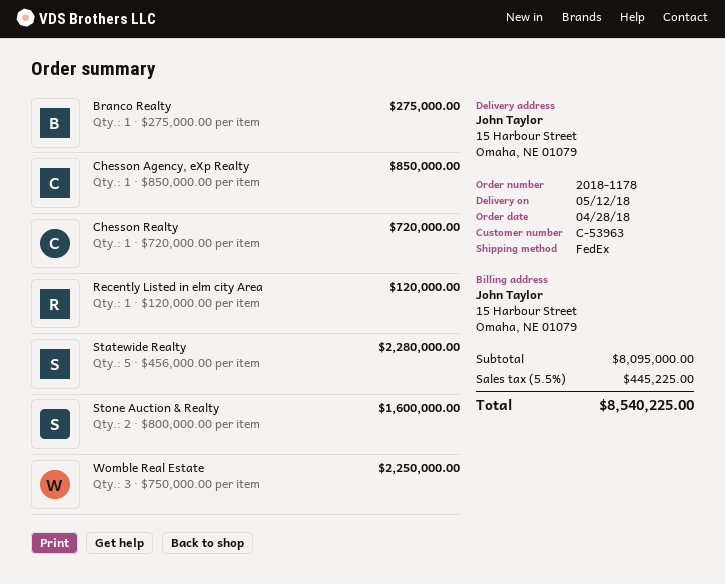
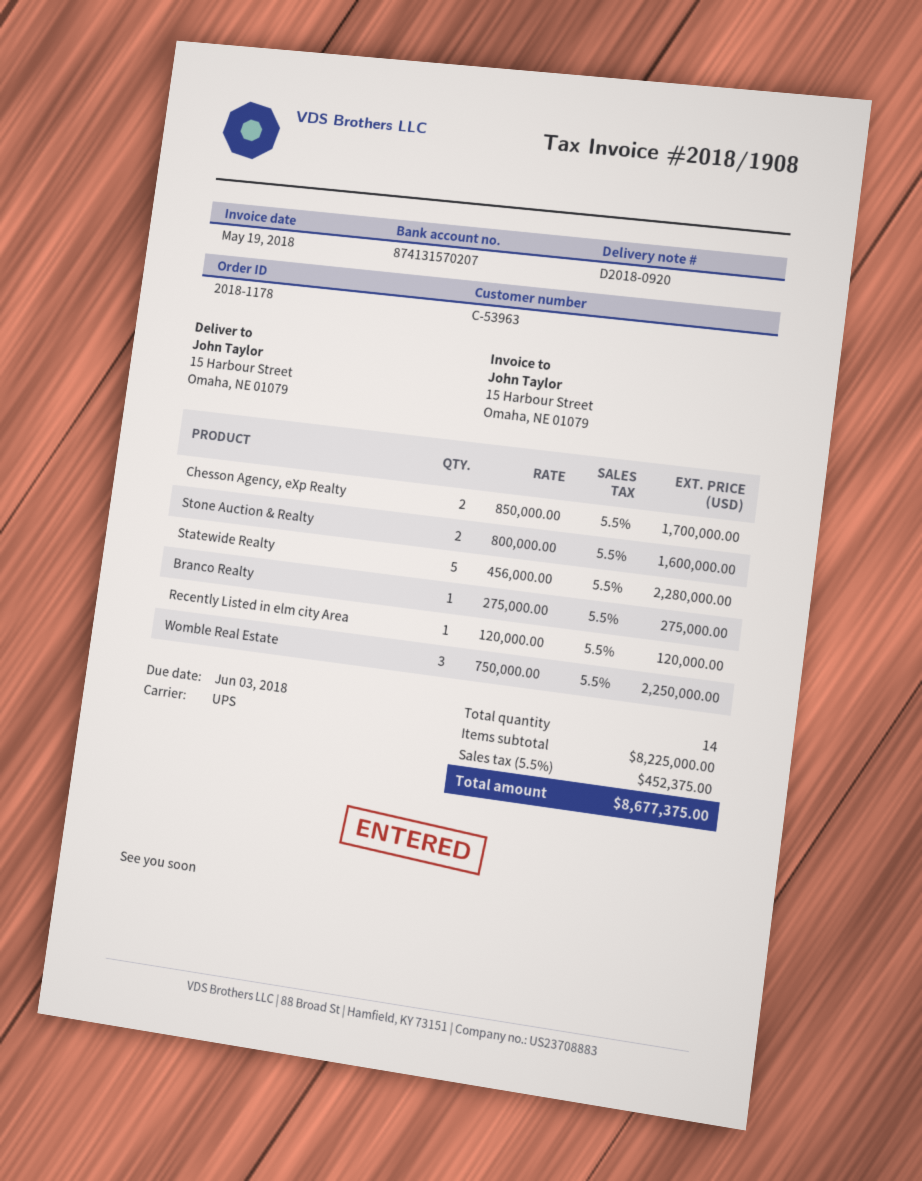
shipping method: FedEx -> UPS
Chesson Agency, eXp Realty: 1 x 850000.00 = 850000.00 -> 2 x 850000.00 = 1700000.00
Chesson Realty: 1 x 720000.00 = 720000.00 -> none
subtotal: 8095000.00 -> 8225000.00
tax: 5.5% = 445225.00 -> 5.5% = 452375.00
total: 8540225.00 -> 8677375.00

